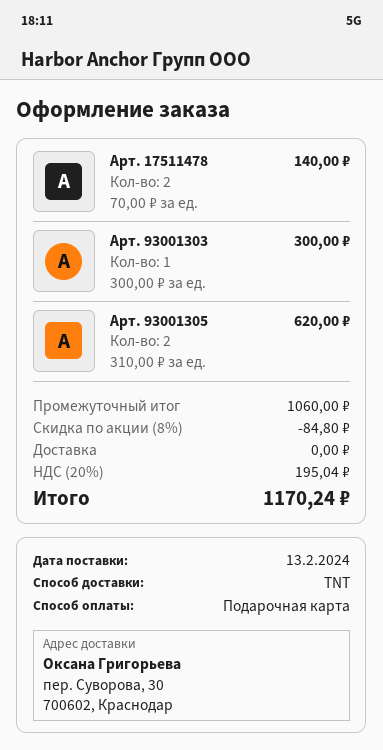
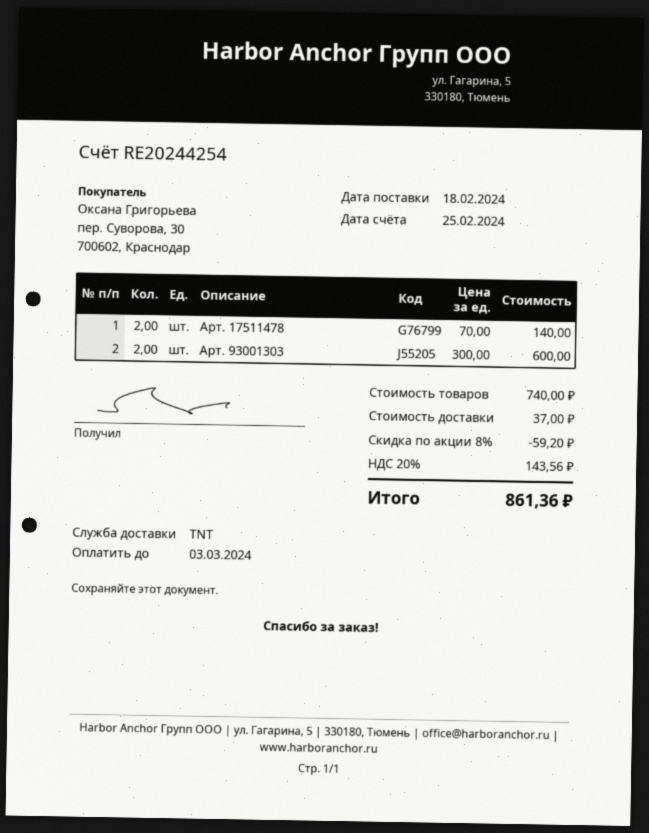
delivery date: 2024-02-13 -> 2024-02-18
Арт. 93001303: 1 x 300.00 = 300.00 -> 2 x 300.00 = 600.00
Арт. 93001305: 2 x 310.00 = 620.00 -> none
subtotal: 1060.00 -> 740.00
discount: 8% = 84.80 -> 8% = 59.20
shipping: 0.00 -> 37.00
tax: 20% = 195.04 -> 20% = 143.56
total: 1170.24 -> 861.36

